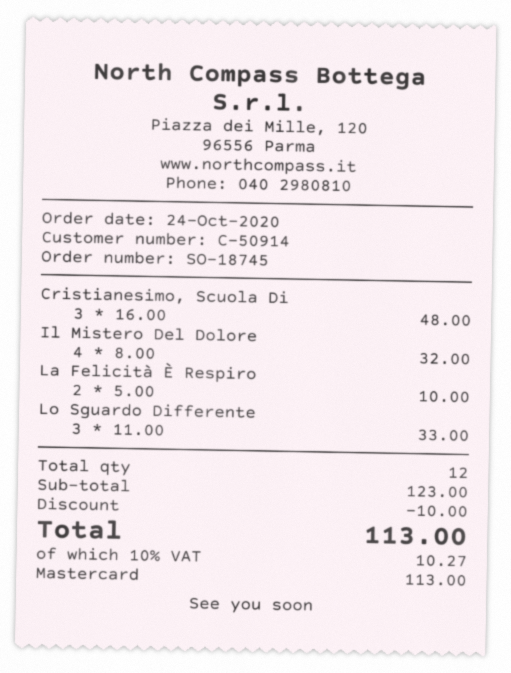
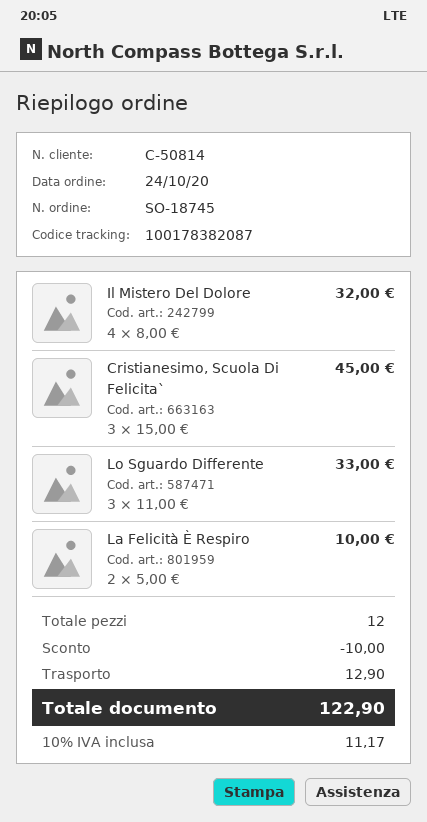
customer number: C-50914 -> C-50814
Cristianesimo, Scuola Di: 3 x 16.00 = 48.00 -> 3 x 15.00 = 45.00
shipping: none -> 12.90
tax: 10% = 10.27 -> 10% = 11.17
total: 113.00 -> 122.90

